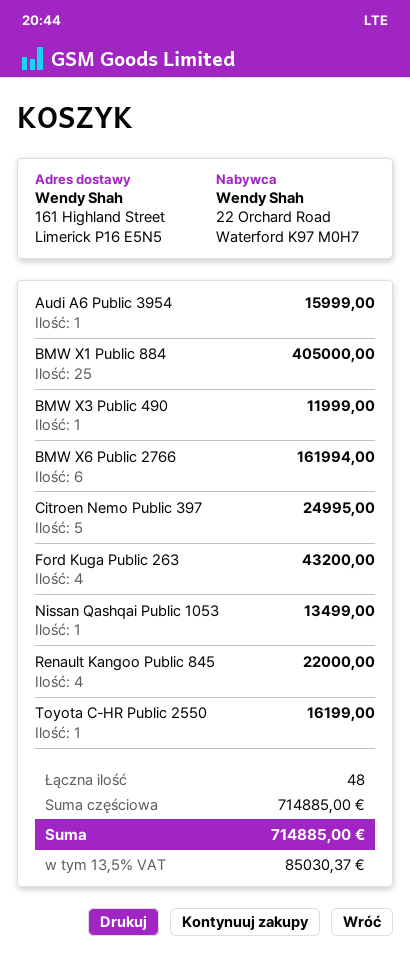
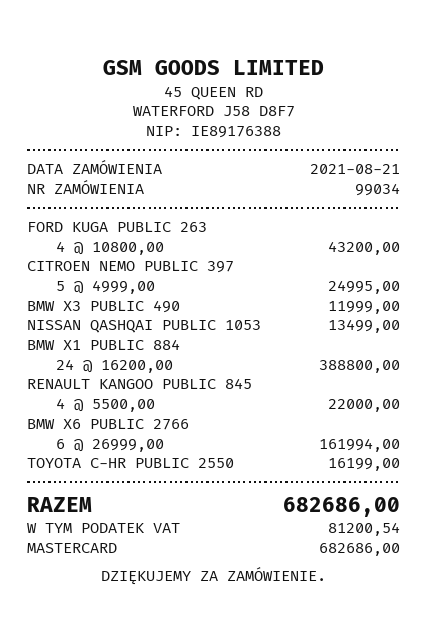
Audi A6 Public 3954: 1 for 15999.00 -> none
BMW X1 Public 884: 25 for 405000.00 -> 24 for 388800.00
tax: 85030.37 -> 81200.54
total: 714885.00 -> 682686.00

